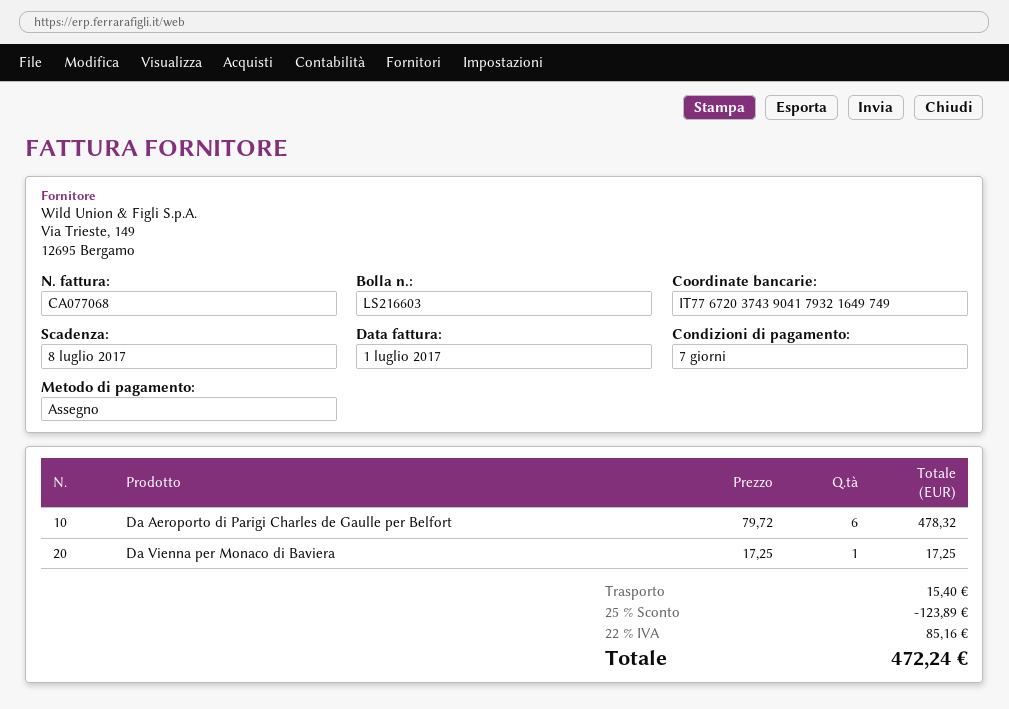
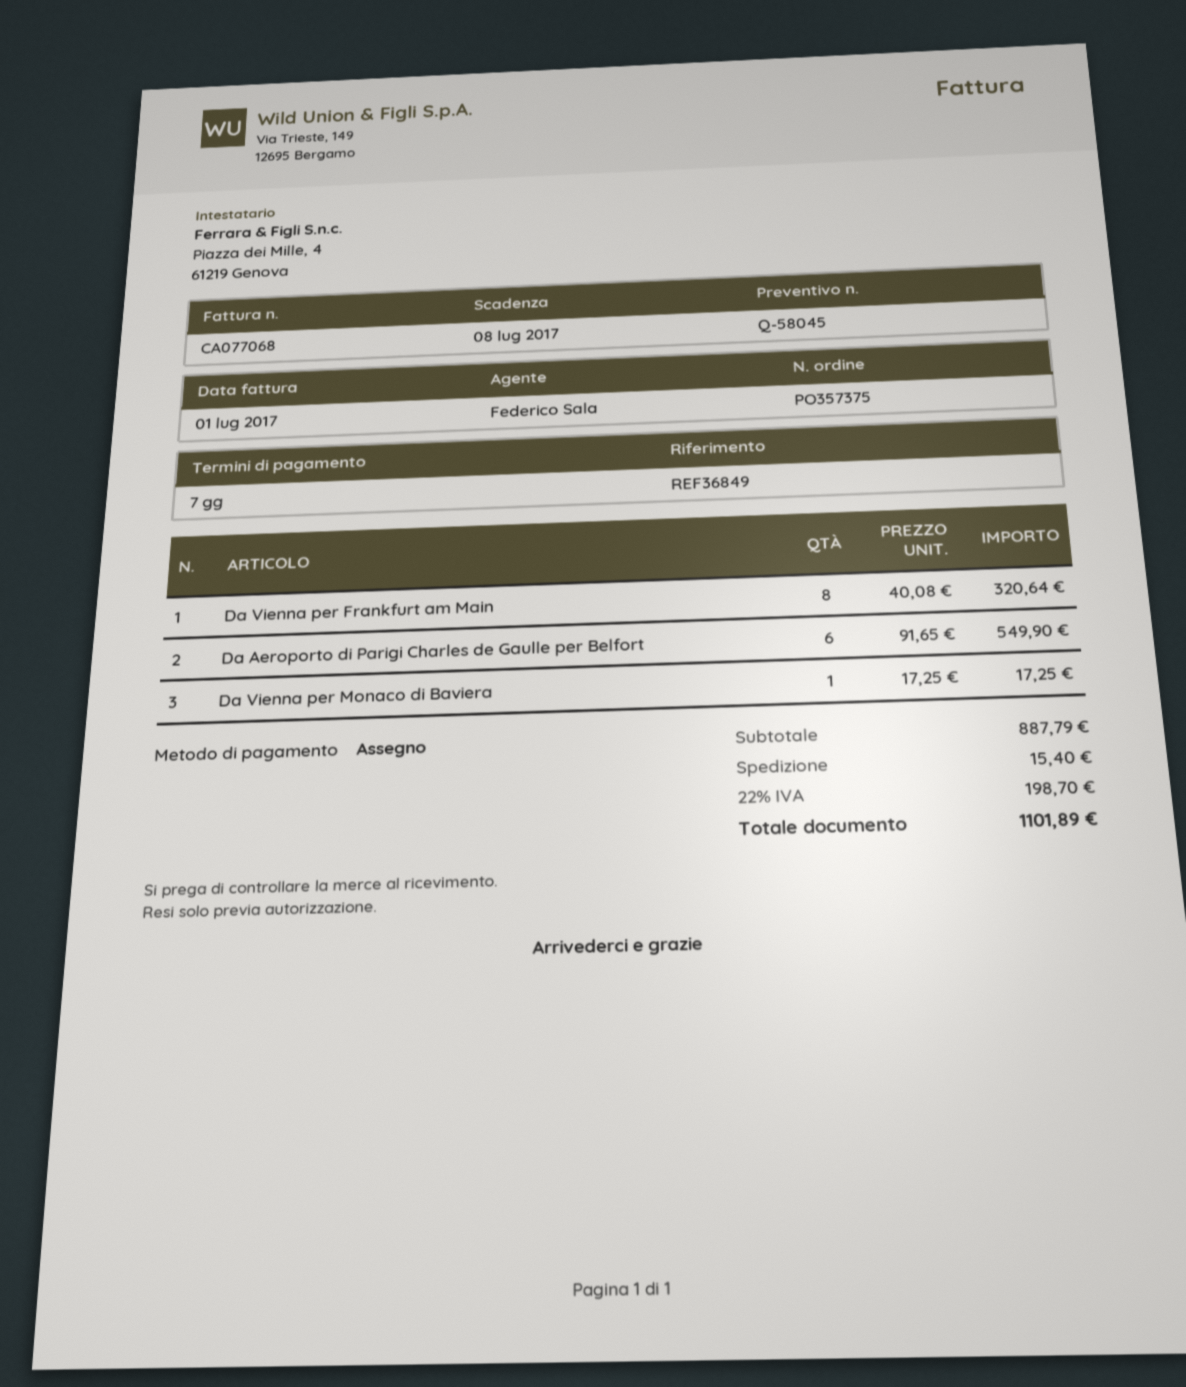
Da Aeroporto di Parigi Charles de Gaulle per Belfort: 6 x 79.72 = 478.32 -> 6 x 91.65 = 549.90
Da Vienna per Frankfurt am Main: none -> 8 x 40.08 = 320.64
discount: 25% = 123.89 -> none
tax: 22% = 85.16 -> 22% = 198.70
total: 472.24 -> 1101.89

